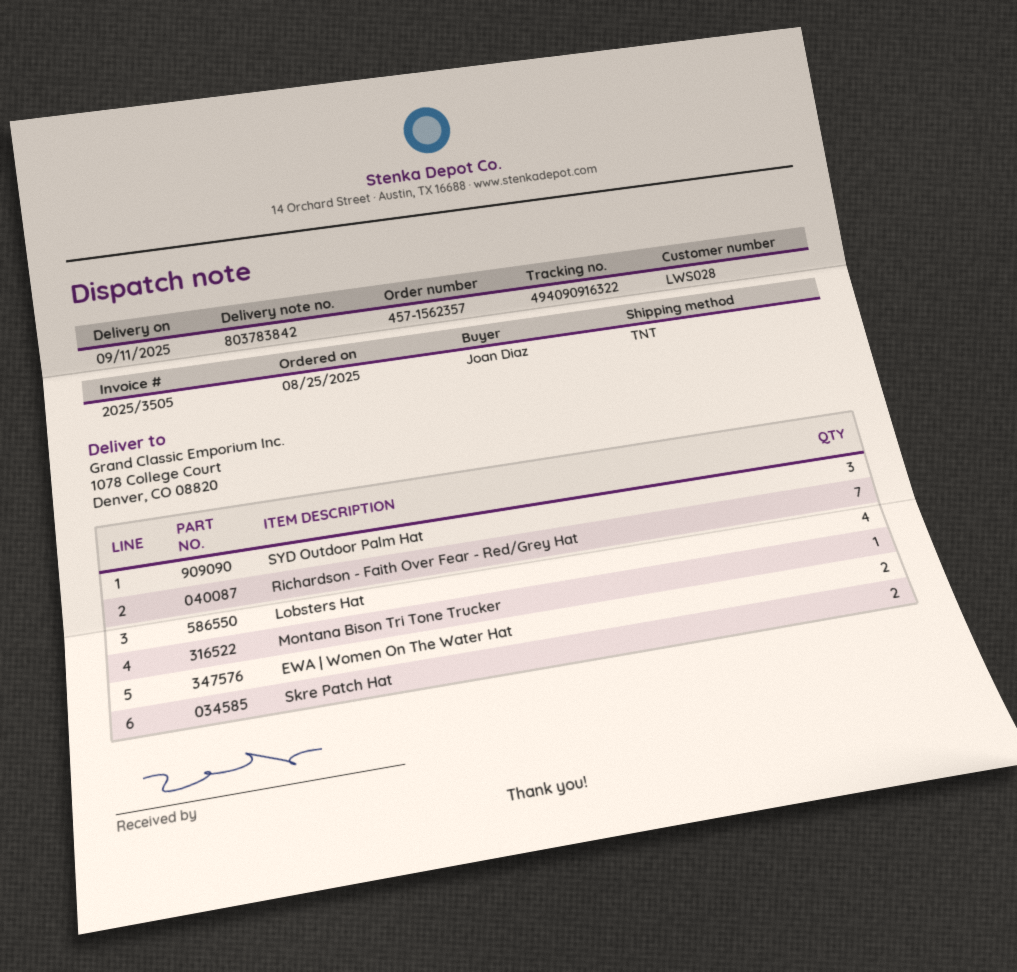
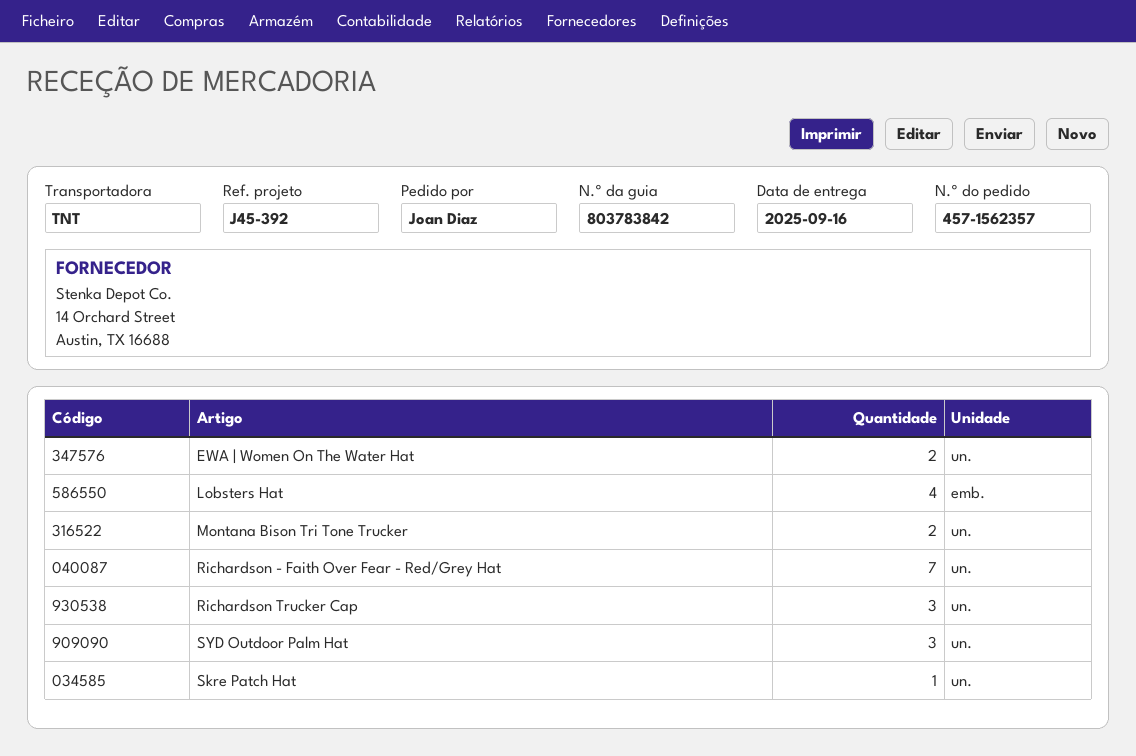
delivery date: 2025-09-11 -> 2025-09-16
Montana Bison Tri Tone Trucker: 1 -> 2
Skre Patch Hat: 2 -> 1
Richardson Trucker Cap: none -> 3

